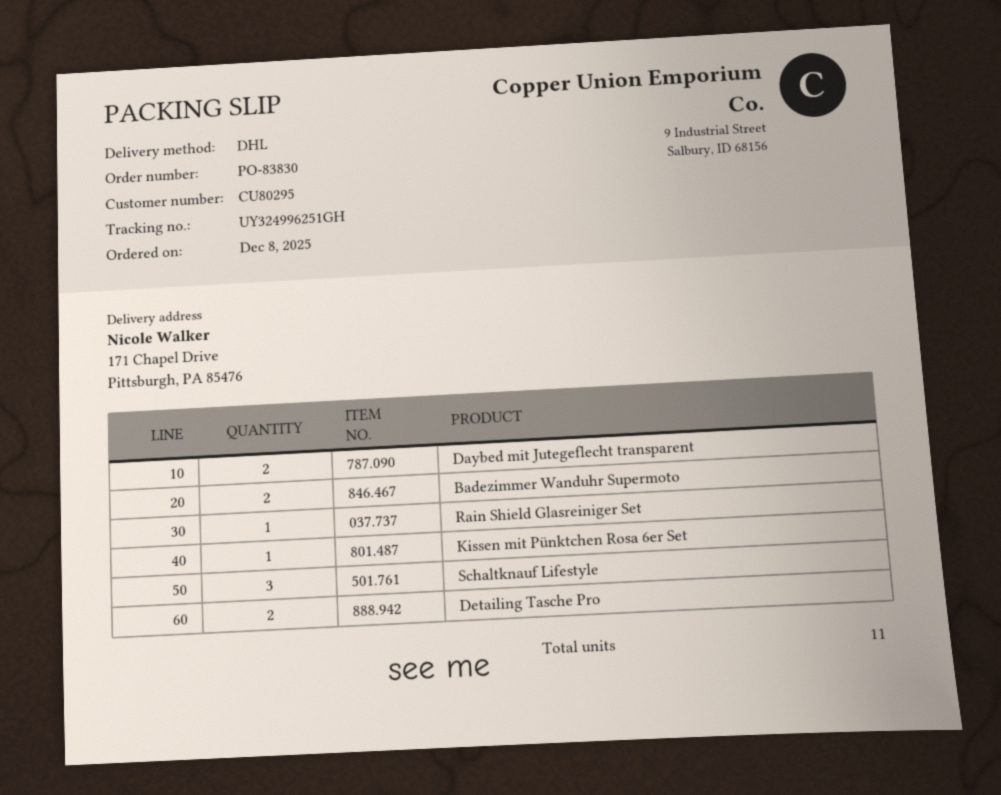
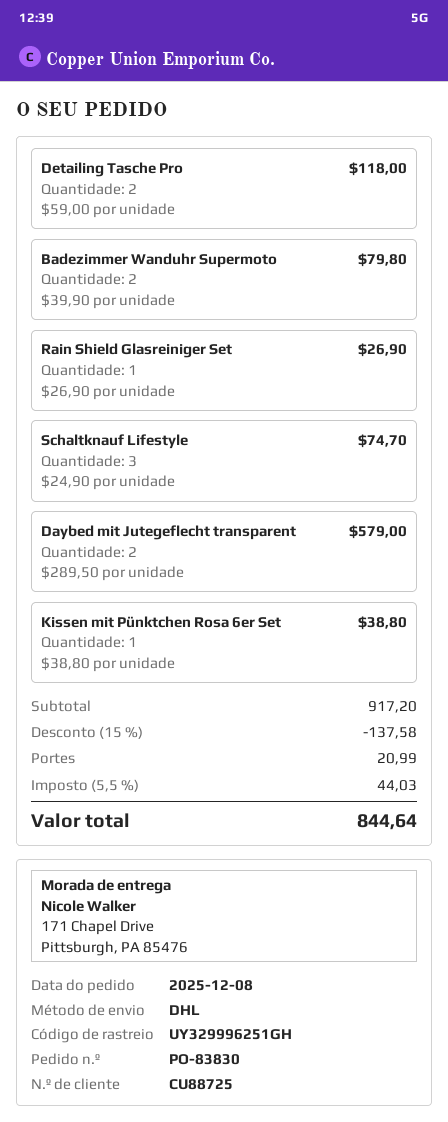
customer number: CU80295 -> CU88725
tracking number: UY324996251GH -> UY329996251GH

